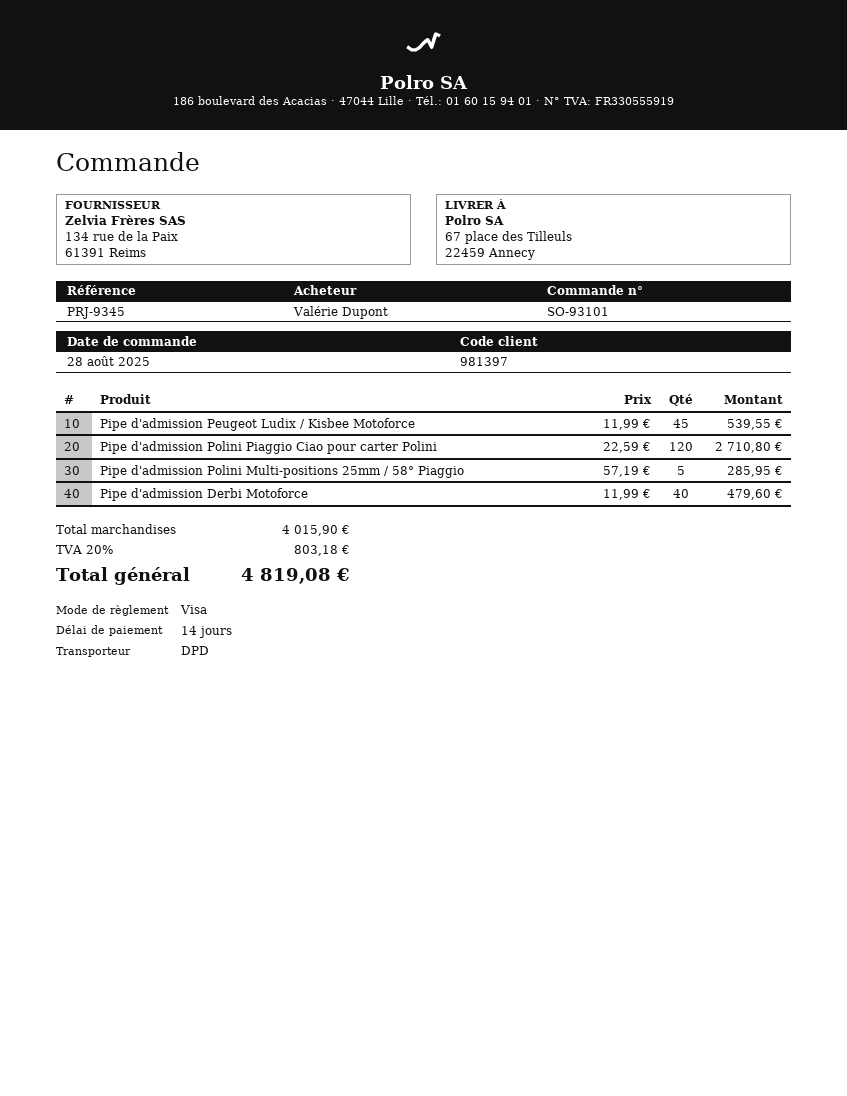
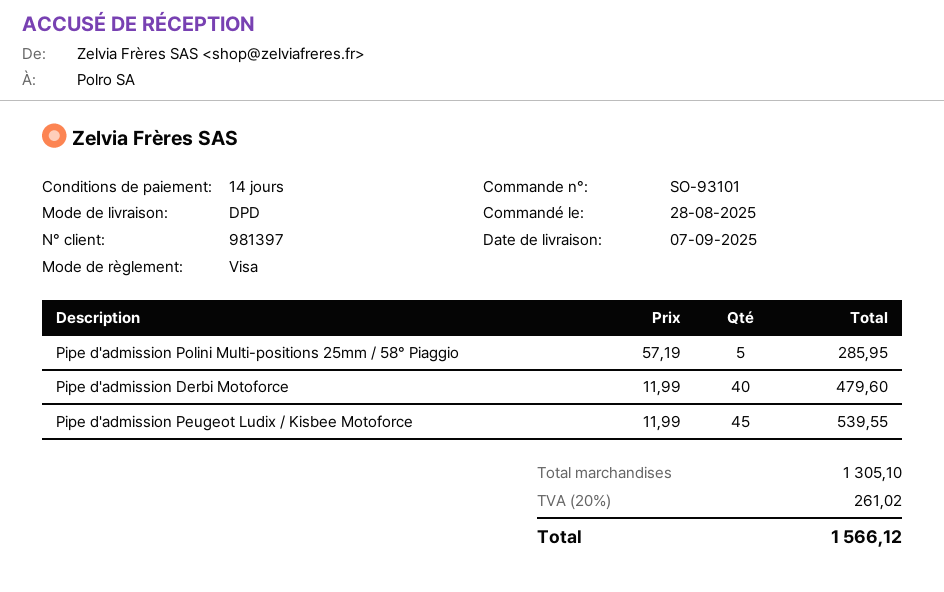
Pipe d'admission Polini Piaggio Ciao pour carter Polini: 120 x 22.59 = 2710.80 -> none
subtotal: 4015.90 -> 1305.10
tax: 20% = 803.18 -> 20% = 261.02
total: 4819.08 -> 1566.12

